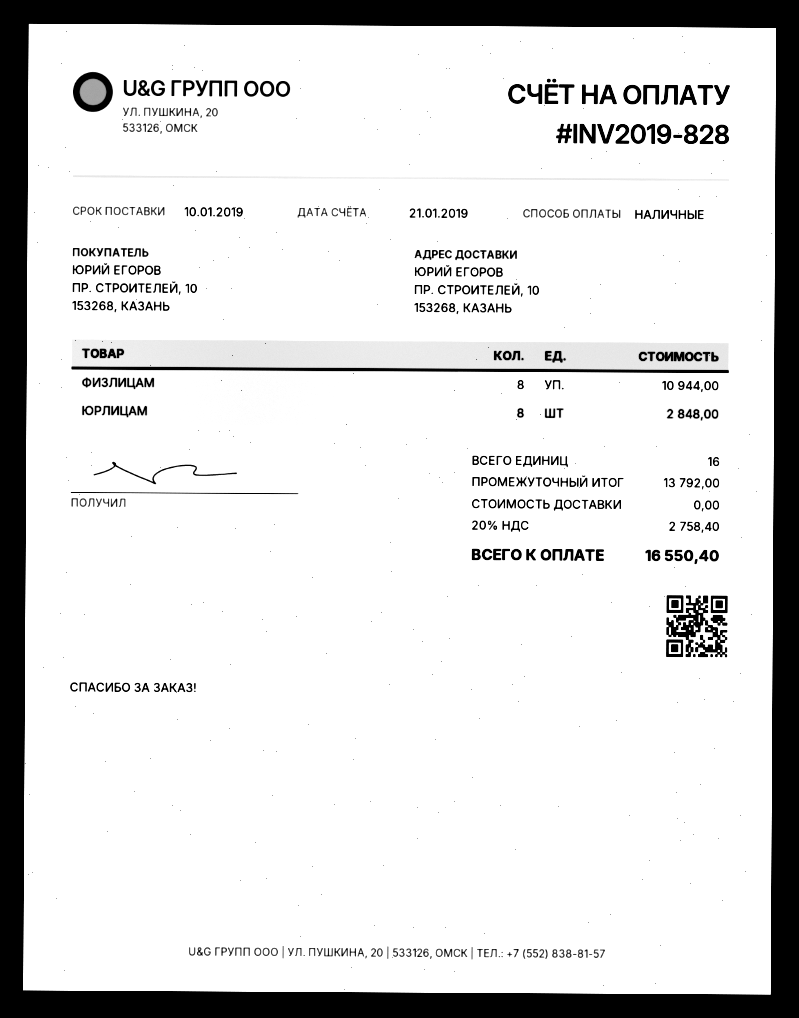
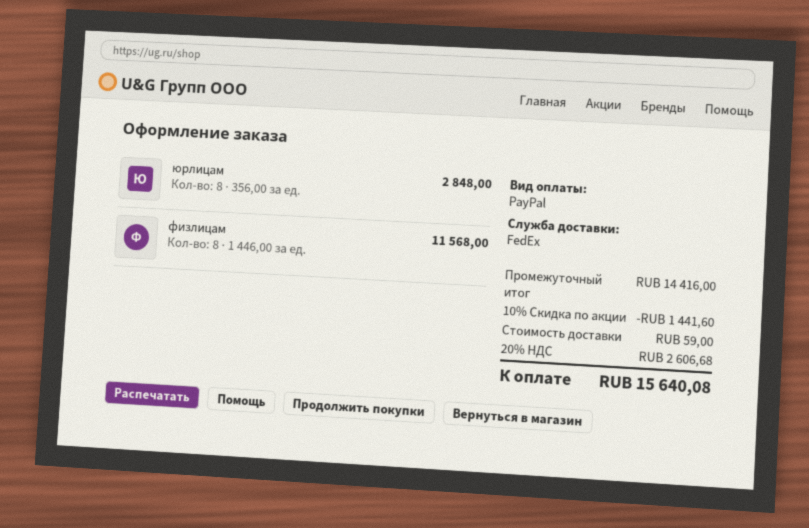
payment method: cash -> PayPal
ФИЗЛИЦАМ: 8 for 10944.00 -> 8 for 11568.00
subtotal: 13792.00 -> 14416.00
discount: none -> 10% = 1441.60
shipping: 0.00 -> 59.00
tax: 20% = 2758.40 -> 20% = 2606.68
total: 16550.40 -> 15640.08

